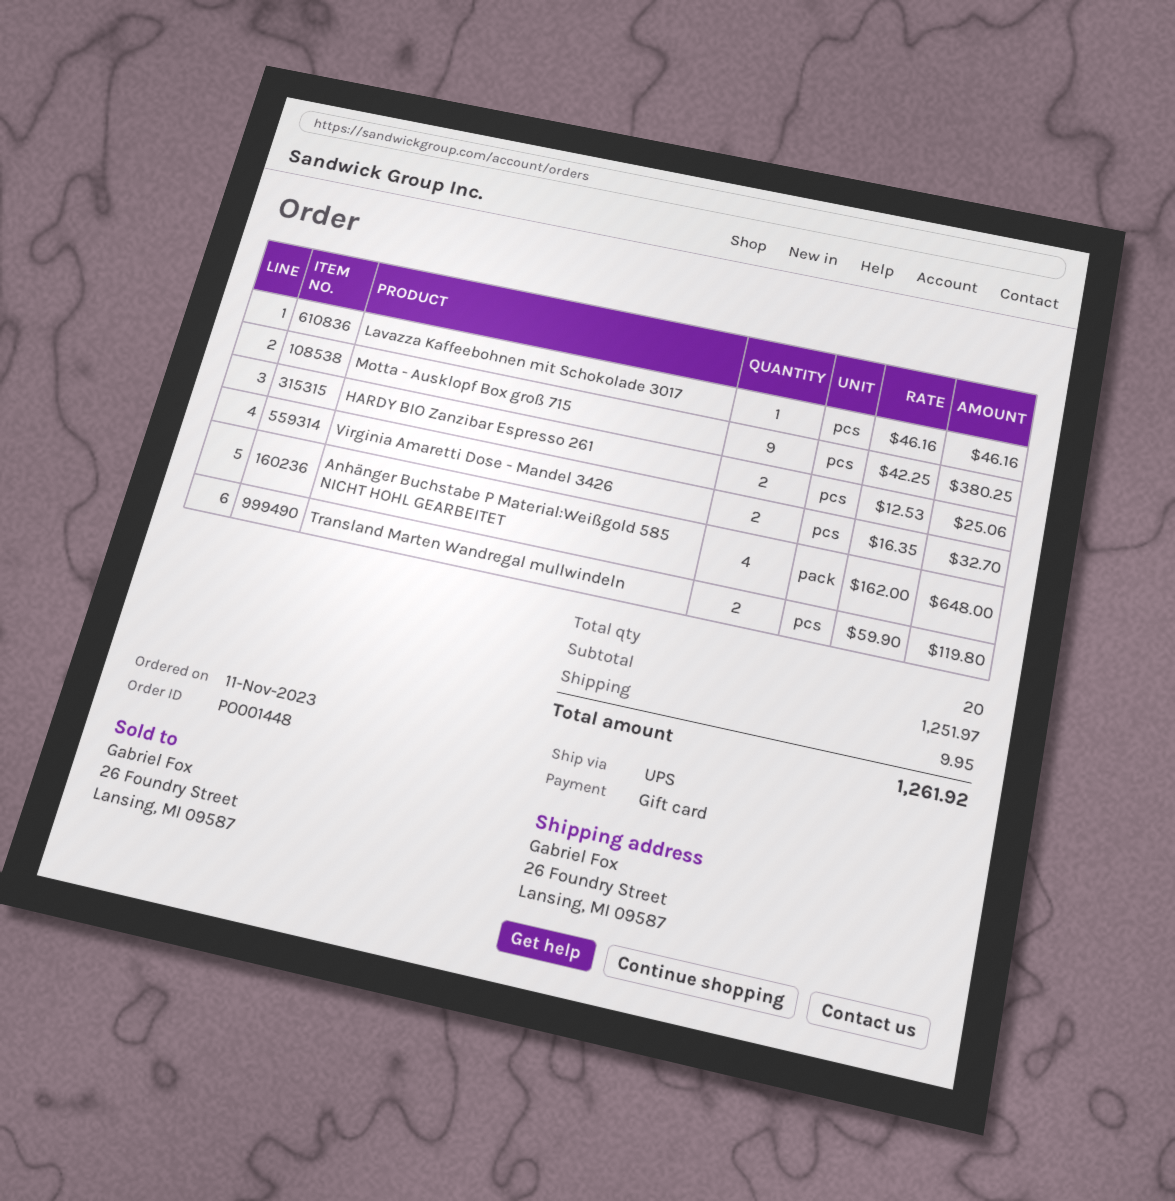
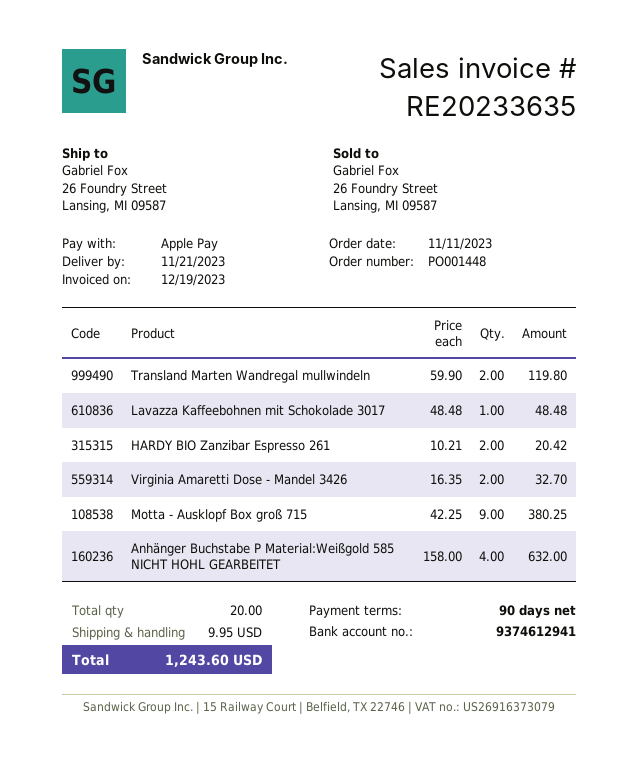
payment method: gift card -> Apple Pay
Lavazza Kaffeebohnen mit Schokolade 3017: 1 x 46.16 = 46.16 -> 1 x 48.48 = 48.48
HARDY BIO Zanzibar Espresso 261: 2 x 12.53 = 25.06 -> 2 x 10.21 = 20.42
Anhänger Buchstabe P Material:Weißgold 585 NICHT HOHL GEARBEITET: 4 x 162.00 = 648.00 -> 4 x 158.00 = 632.00
total: 1261.92 -> 1243.60

